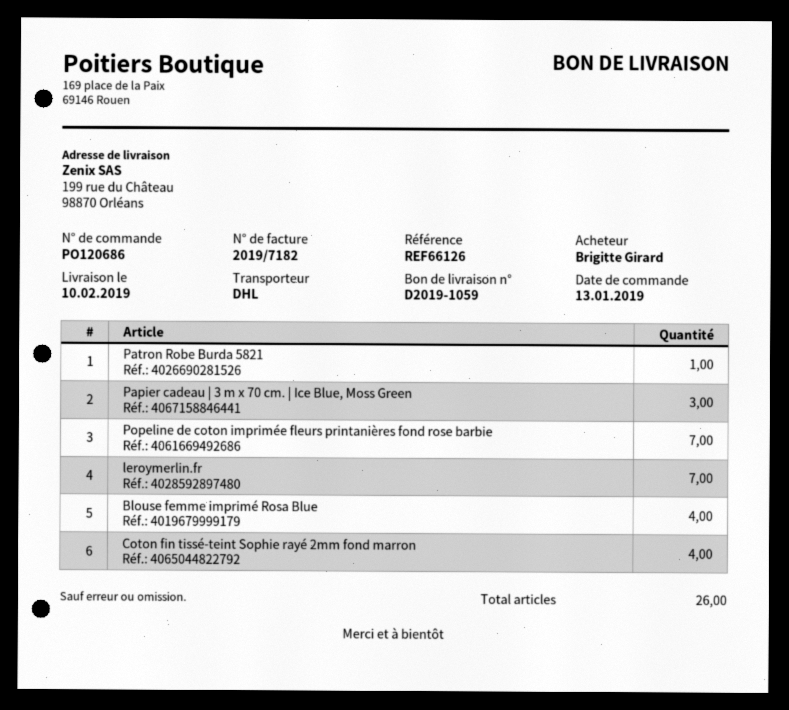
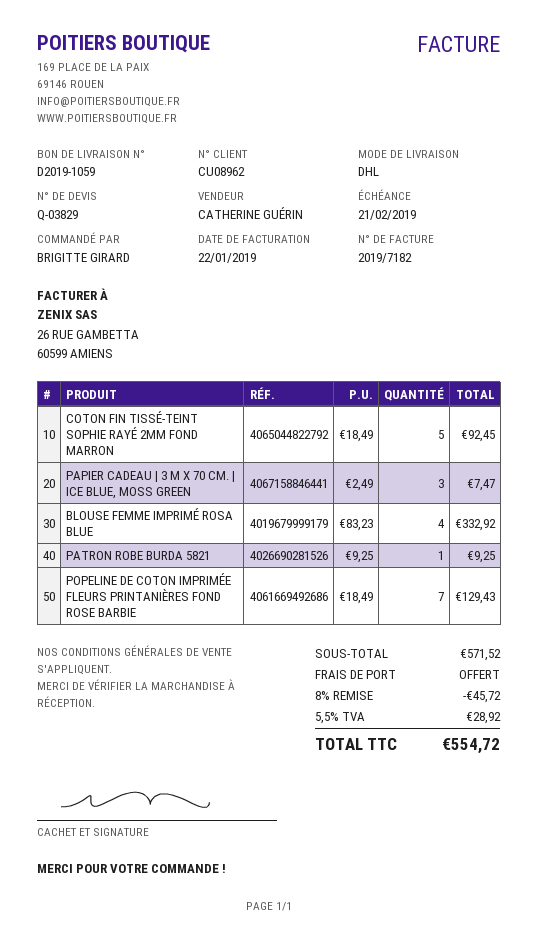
leroymerlin.fr: 7 -> none
Coton fin tissé-teint Sophie rayé 2mm fond marron: 4 -> 5

